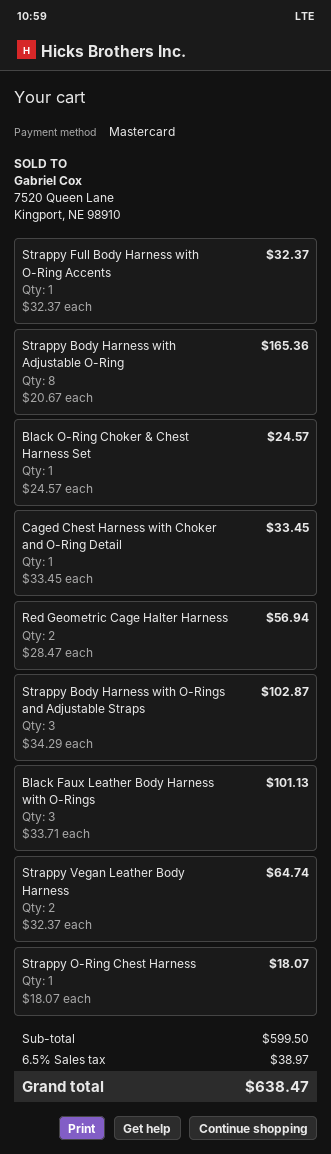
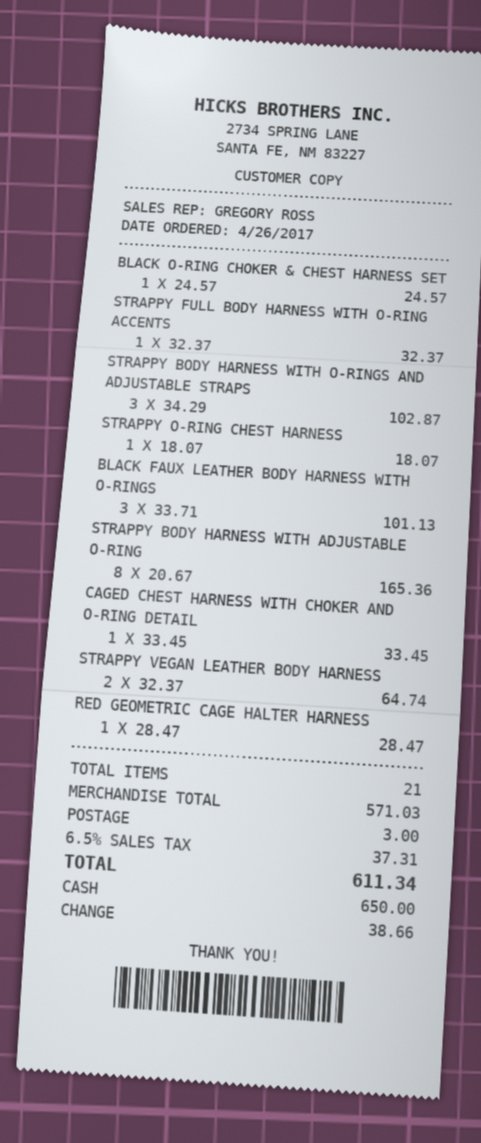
payment method: Mastercard -> cash
Red Geometric Cage Halter Harness: 2 x 28.47 = 56.94 -> 1 x 28.47 = 28.47
subtotal: 599.50 -> 571.03
shipping: none -> 3.00
tax: 6.5% = 38.97 -> 6.5% = 37.31
total: 638.47 -> 611.34

